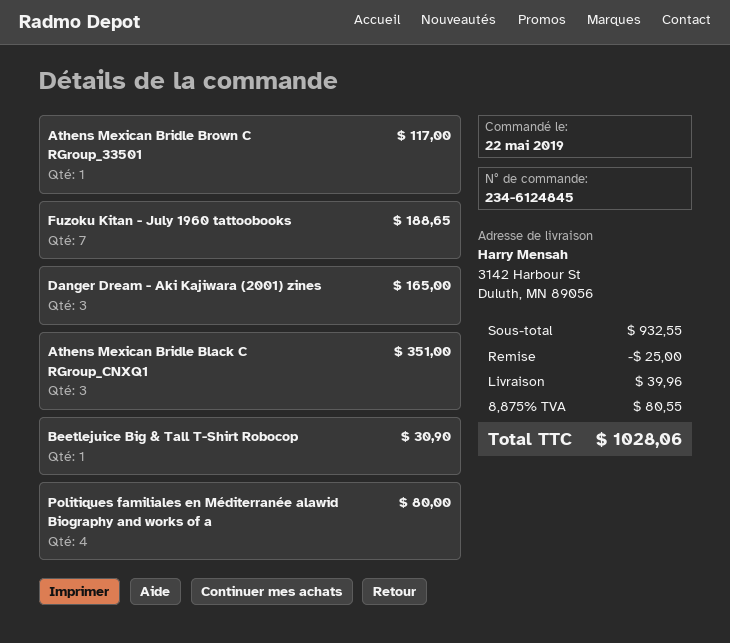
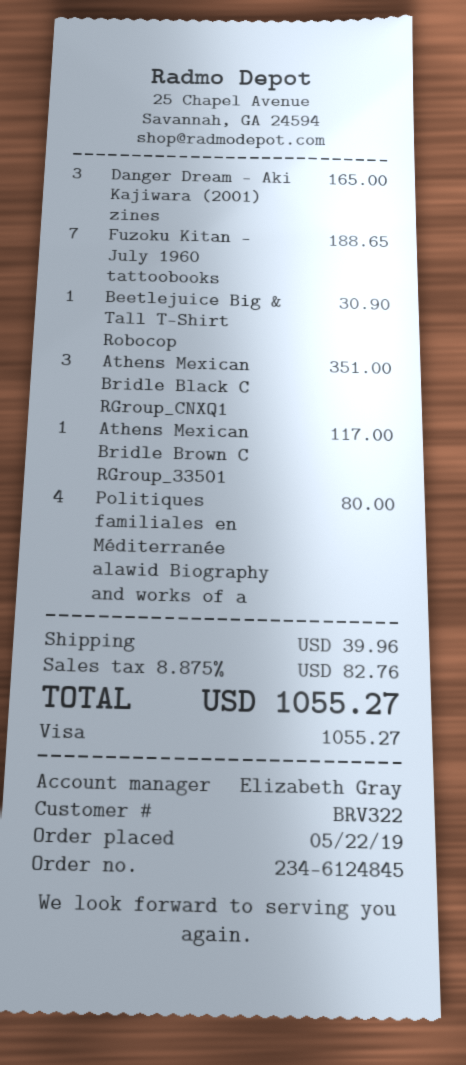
discount: 25.00 -> none
tax: 8.875% = 80.55 -> 8.875% = 82.76
total: 1028.06 -> 1055.27

